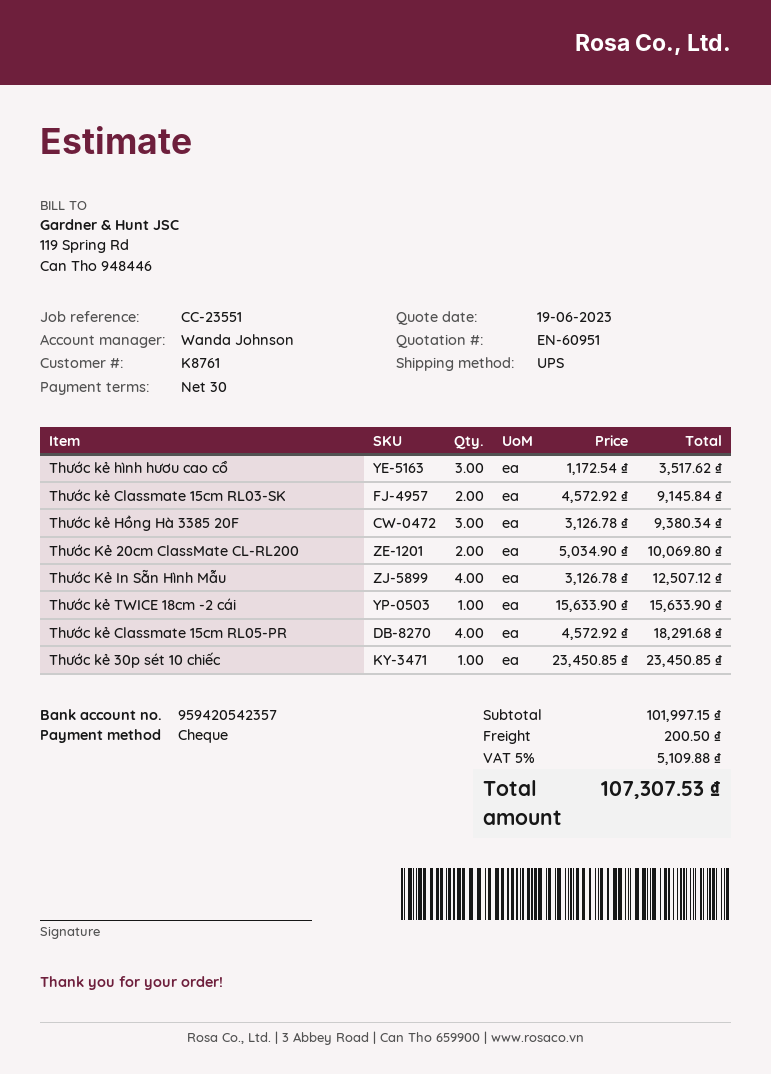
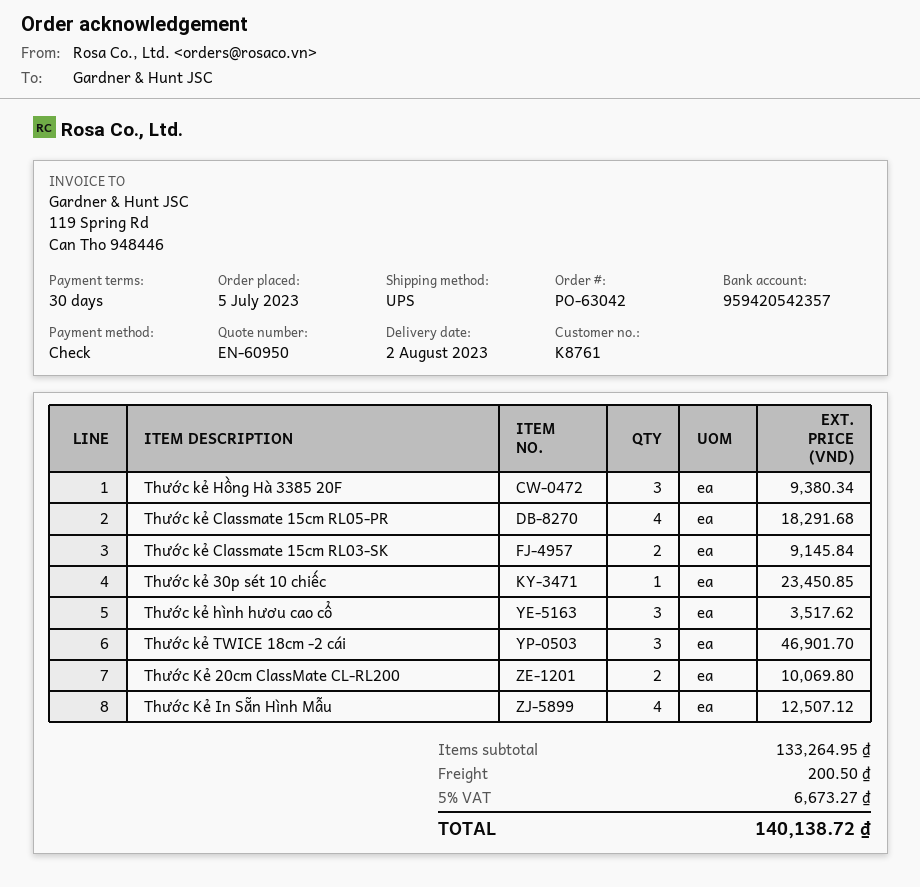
quote number: EN-60951 -> EN-60950
Thước kẻ TWICE 18cm -2 cái: 1 for 15633.90 -> 3 for 46901.70
subtotal: 101997.15 -> 133264.95
tax: 5% = 5109.88 -> 5% = 6673.27
total: 107307.53 -> 140138.72

